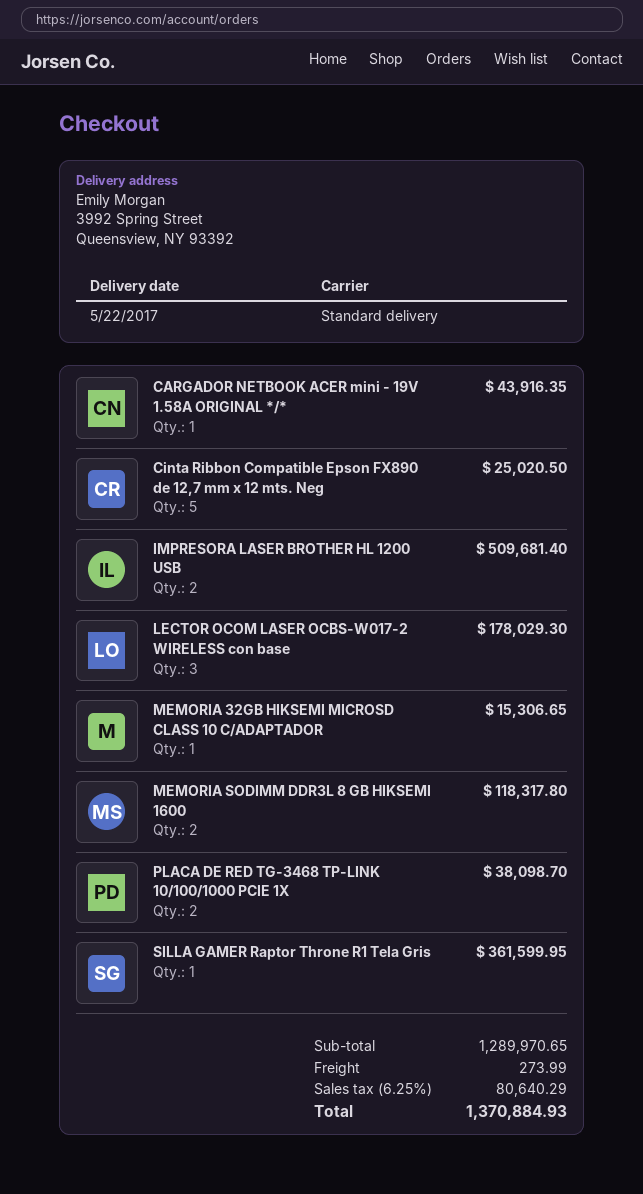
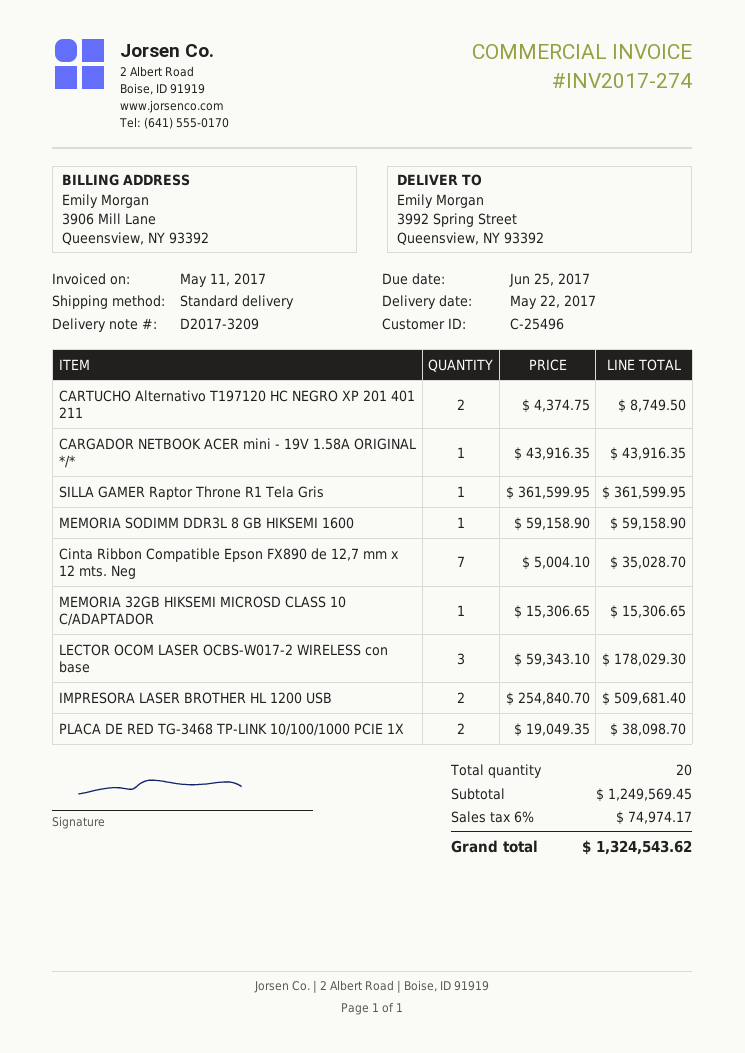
Cinta Ribbon Compatible Epson FX890 de 12,7 mm x 12 mts. Neg: 5 for 25020.50 -> 7 for 35028.70
MEMORIA SODIMM DDR3L 8 GB HIKSEMI 1600: 2 for 118317.80 -> 1 for 59158.90
CARTUCHO Alternativo T197120 HC NEGRO XP 201 401 211: none -> 2 for 8749.50
subtotal: 1289970.65 -> 1249569.45
shipping: 273.99 -> none
tax: 6.25% = 80640.29 -> 6% = 74974.17
total: 1370884.93 -> 1324543.62

